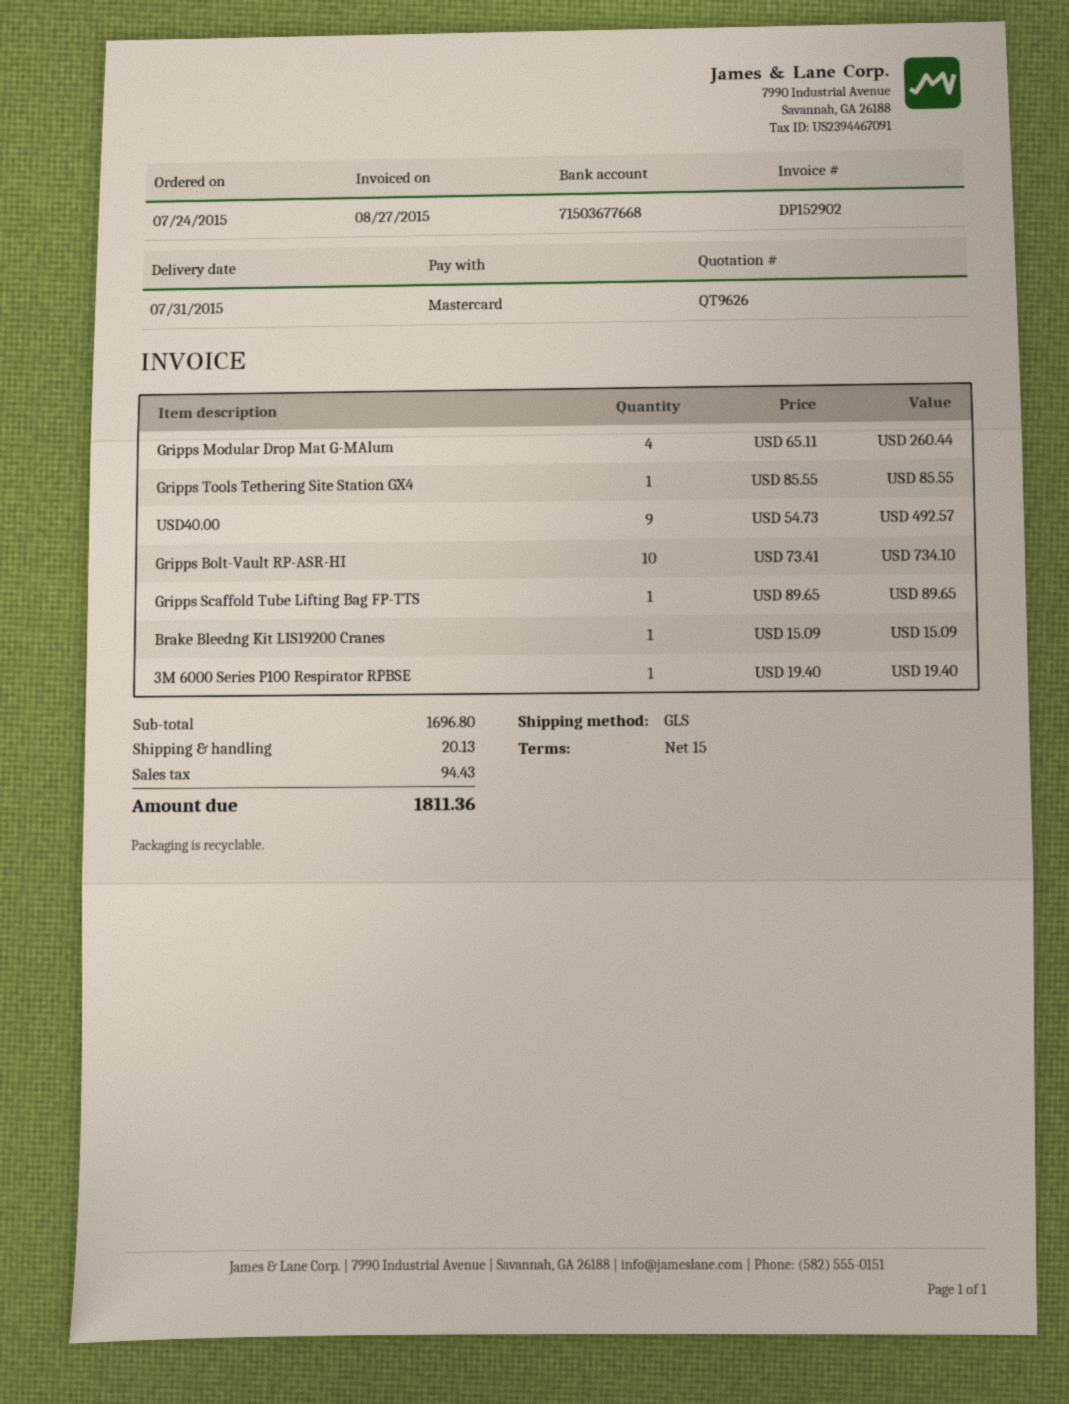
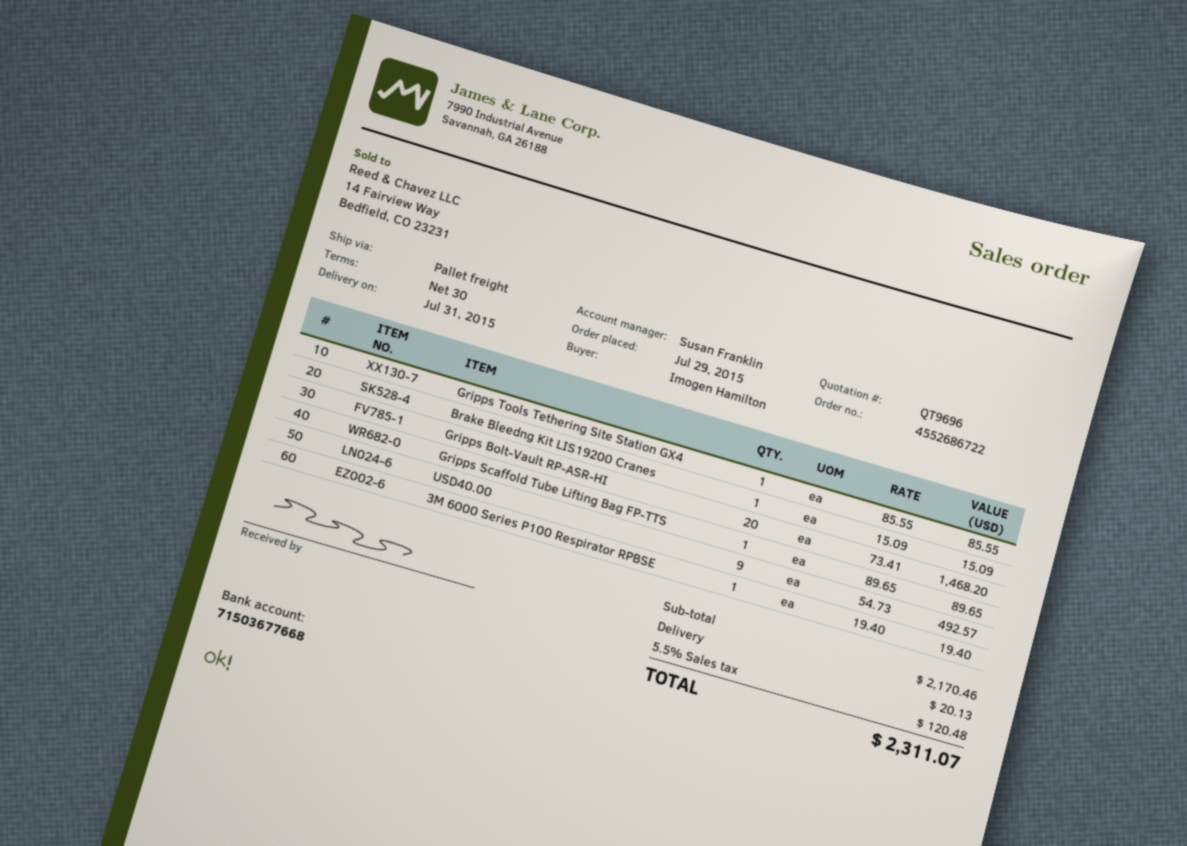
quote number: QT9626 -> QT9696
order date: 2015-07-24 -> 2015-07-29
payment terms: 15 days -> 30 days
shipping method: GLS -> pallet freight
Gripps Modular Drop Mat G-MAlum: 4 x 65.11 = 260.44 -> none
Gripps Bolt-Vault RP-ASR-HI: 10 x 73.41 = 734.10 -> 20 x 73.41 = 1468.20
subtotal: 1696.80 -> 2170.46
tax: 94.43 -> 120.48
total: 1811.36 -> 2311.07

